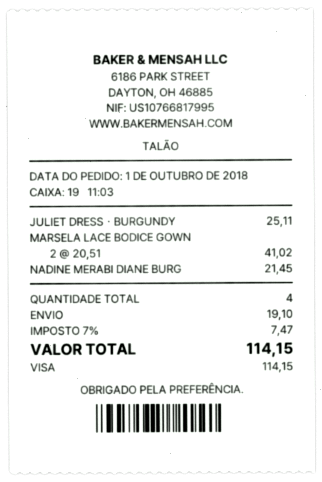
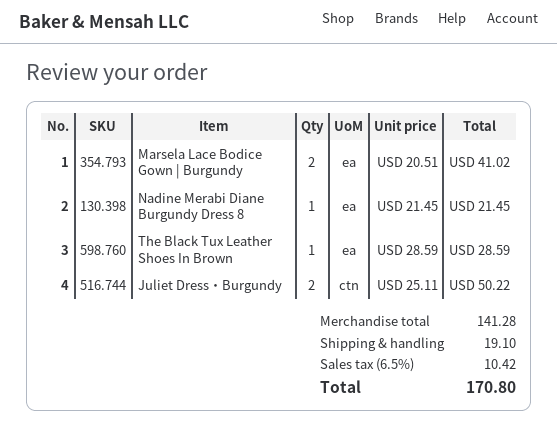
JULIET DRESS・BURGUNDY: 1 x 25.11 = 25.11 -> 2 x 25.11 = 50.22
The Black Tux Leather Shoes In Brown: none -> 1 x 28.59 = 28.59
tax: 7% = 7.47 -> 6.5% = 10.42
total: 114.15 -> 170.80

